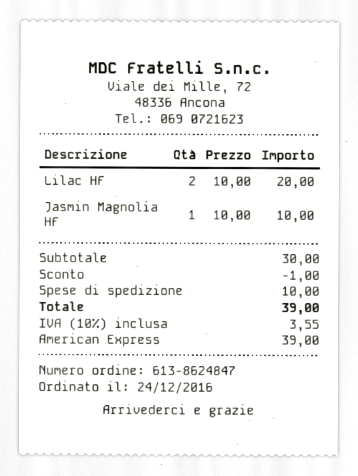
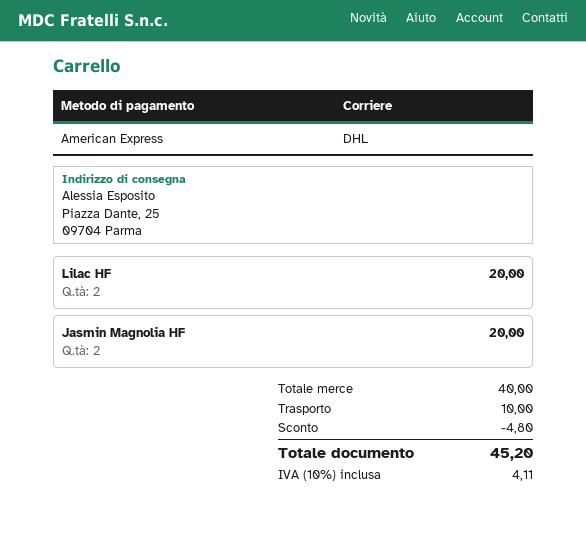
Jasmin Magnolia HF: 1 for 10.00 -> 2 for 20.00
subtotal: 30.00 -> 40.00
discount: 1.00 -> 4.80
tax: 10% = 3.55 -> 10% = 4.11
total: 39.00 -> 45.20

